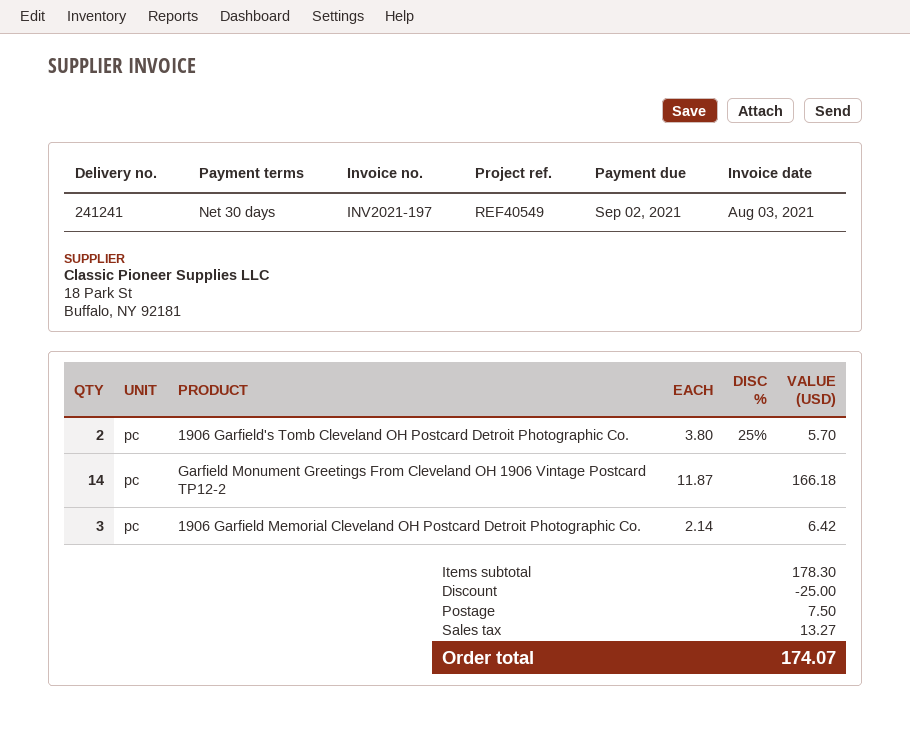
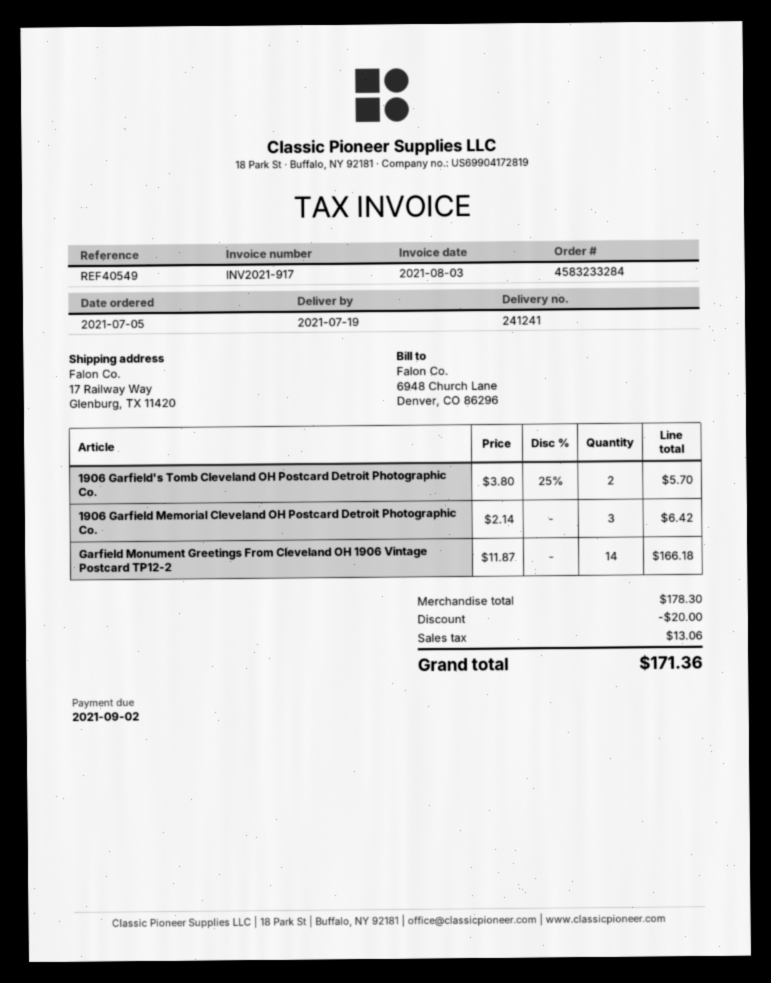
invoice number: INV2021-197 -> INV2021-917
discount: 25.00 -> 20.00
shipping: 7.50 -> none
tax: 13.27 -> 13.06
total: 174.07 -> 171.36

